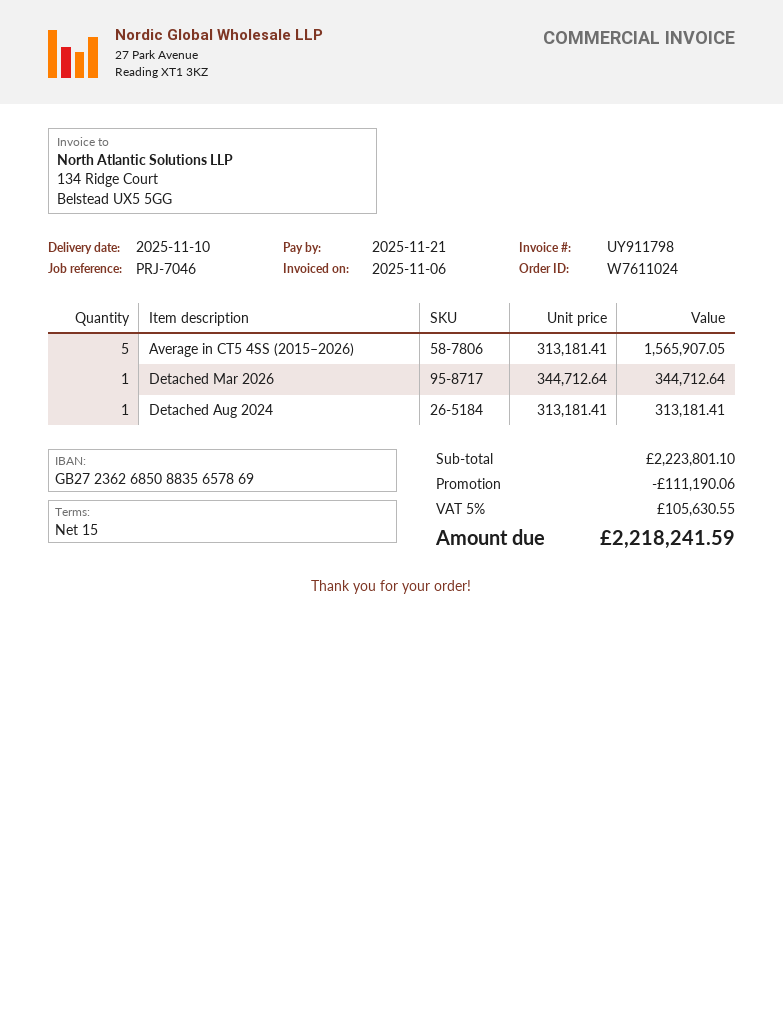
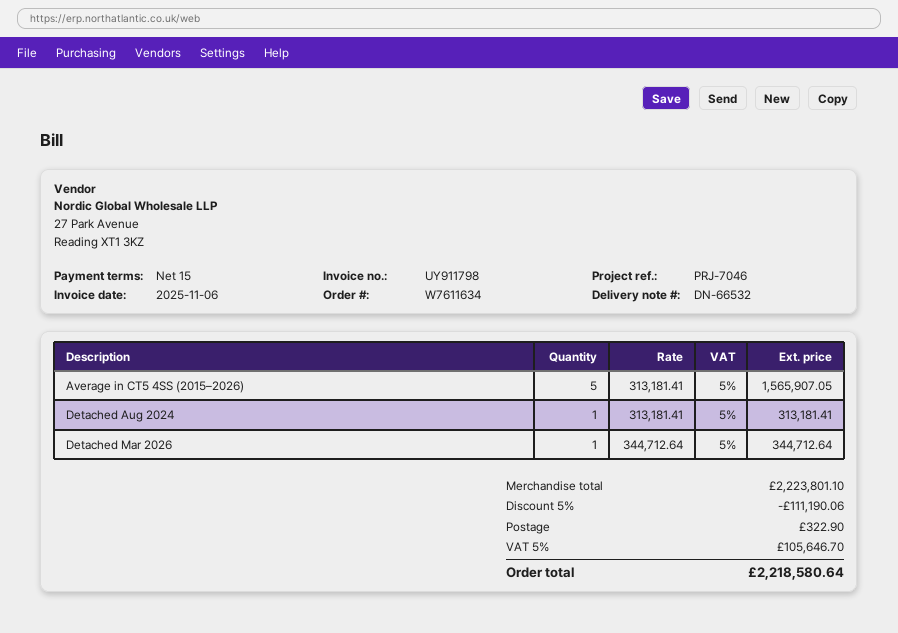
order number: W7611024 -> W7611634
shipping: none -> 322.90
tax: 5% = 105630.55 -> 5% = 105646.70
total: 2218241.59 -> 2218580.64

